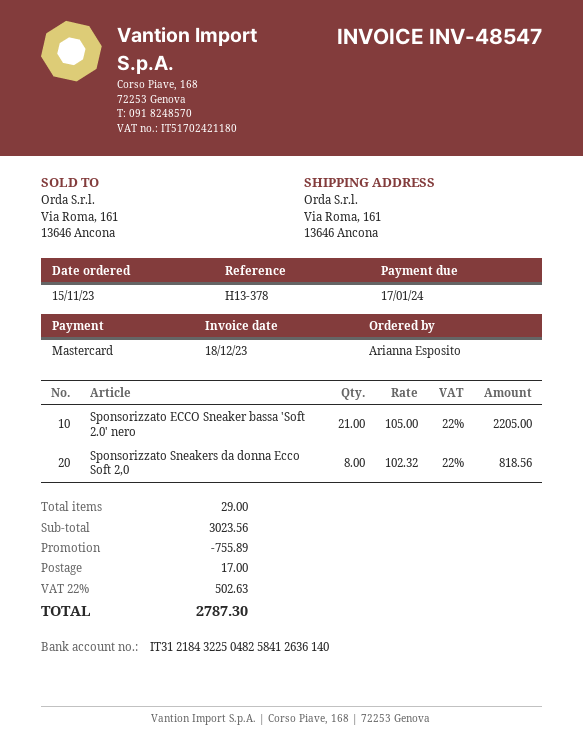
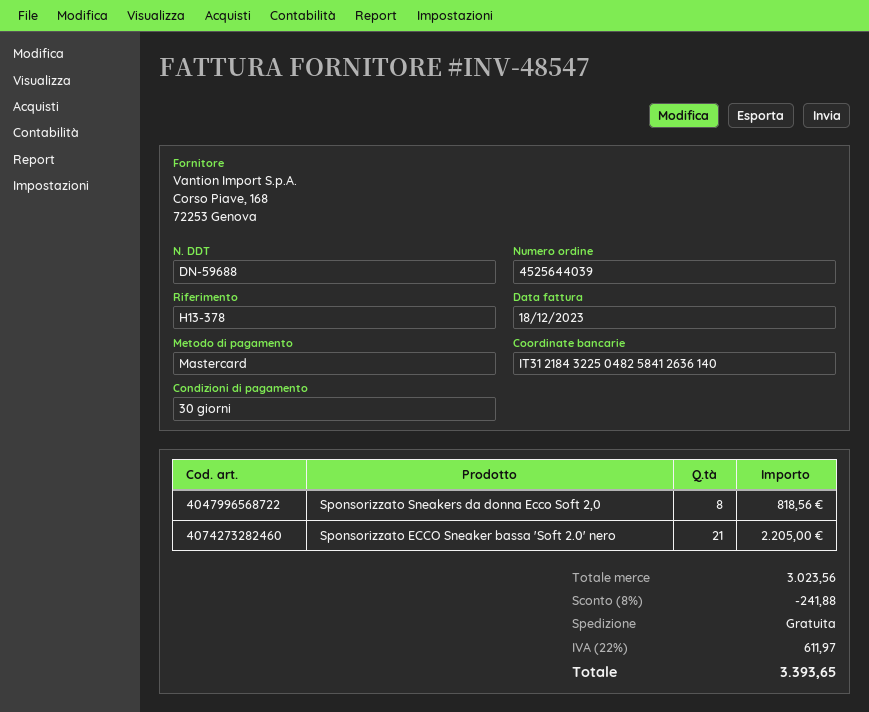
discount: 755.89 -> 241.88
shipping: 17.00 -> 0.00
tax: 22% = 502.63 -> 22% = 611.97
total: 2787.30 -> 3393.65

